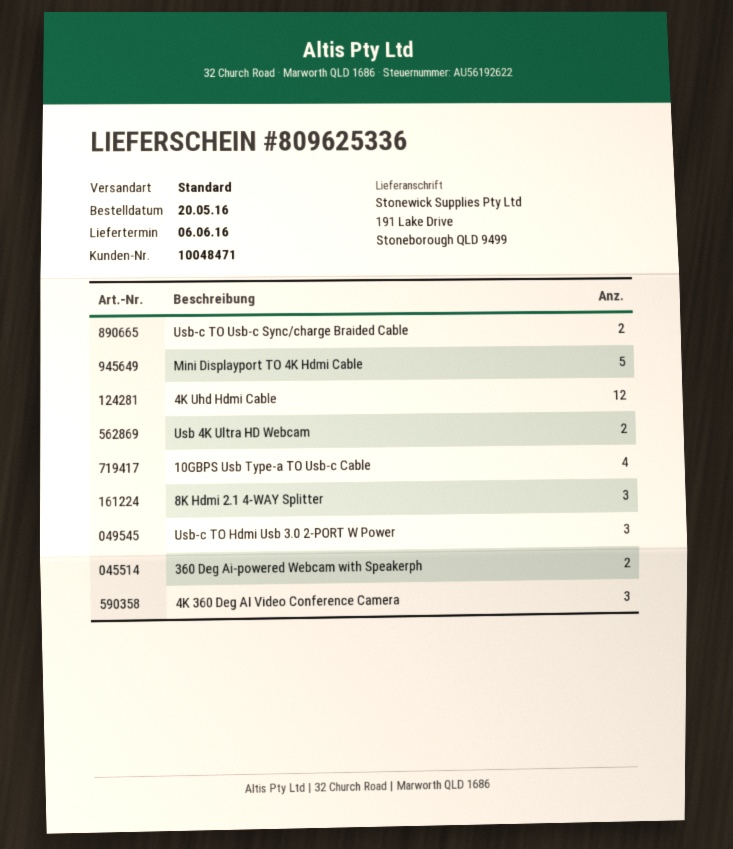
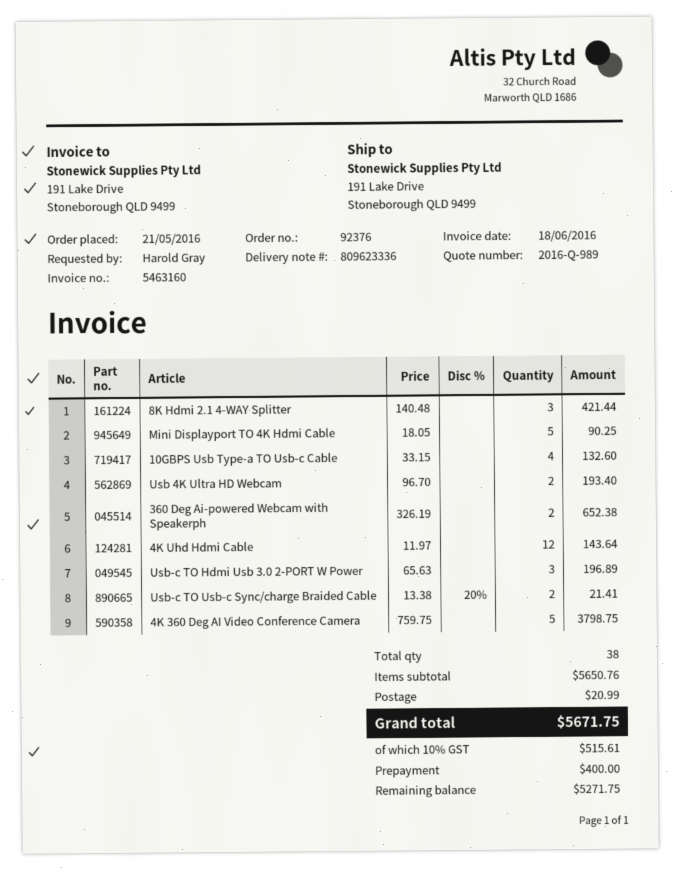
order date: 2016-05-20 -> 2016-05-21
delivery note number: 809625336 -> 809623336
4K 360 Deg AI Video Conference Camera: 3 -> 5

